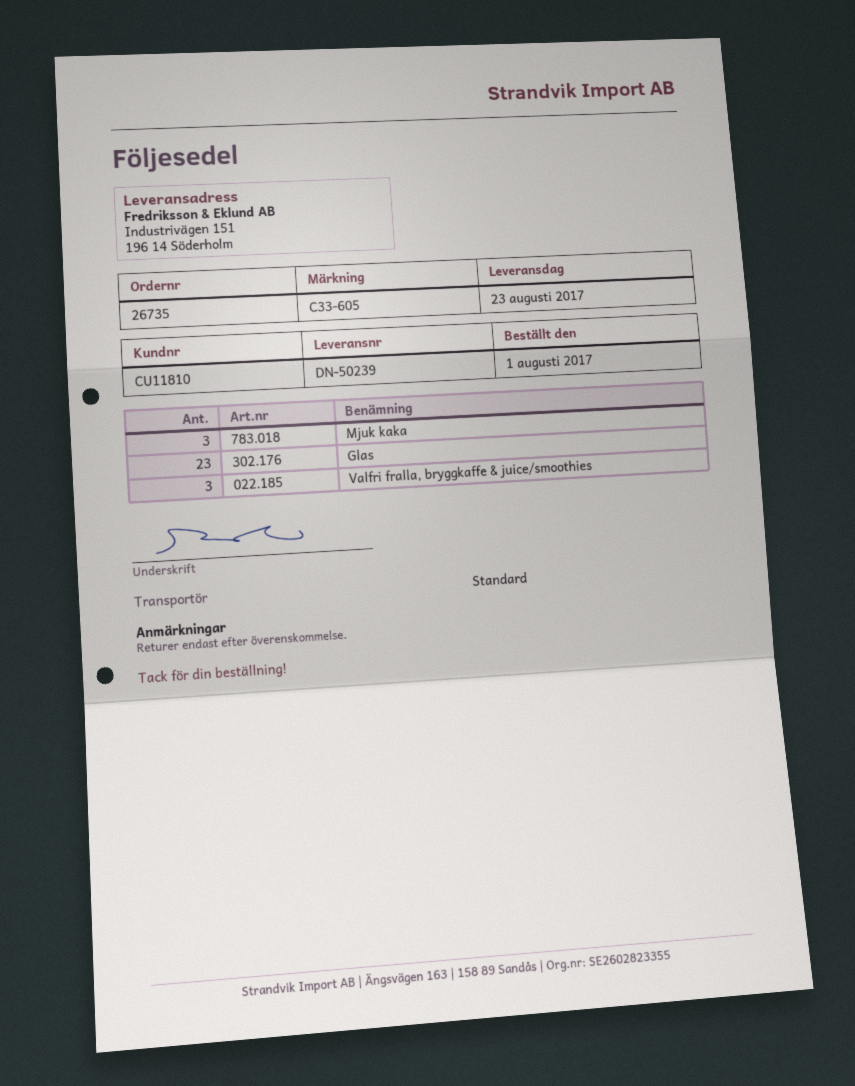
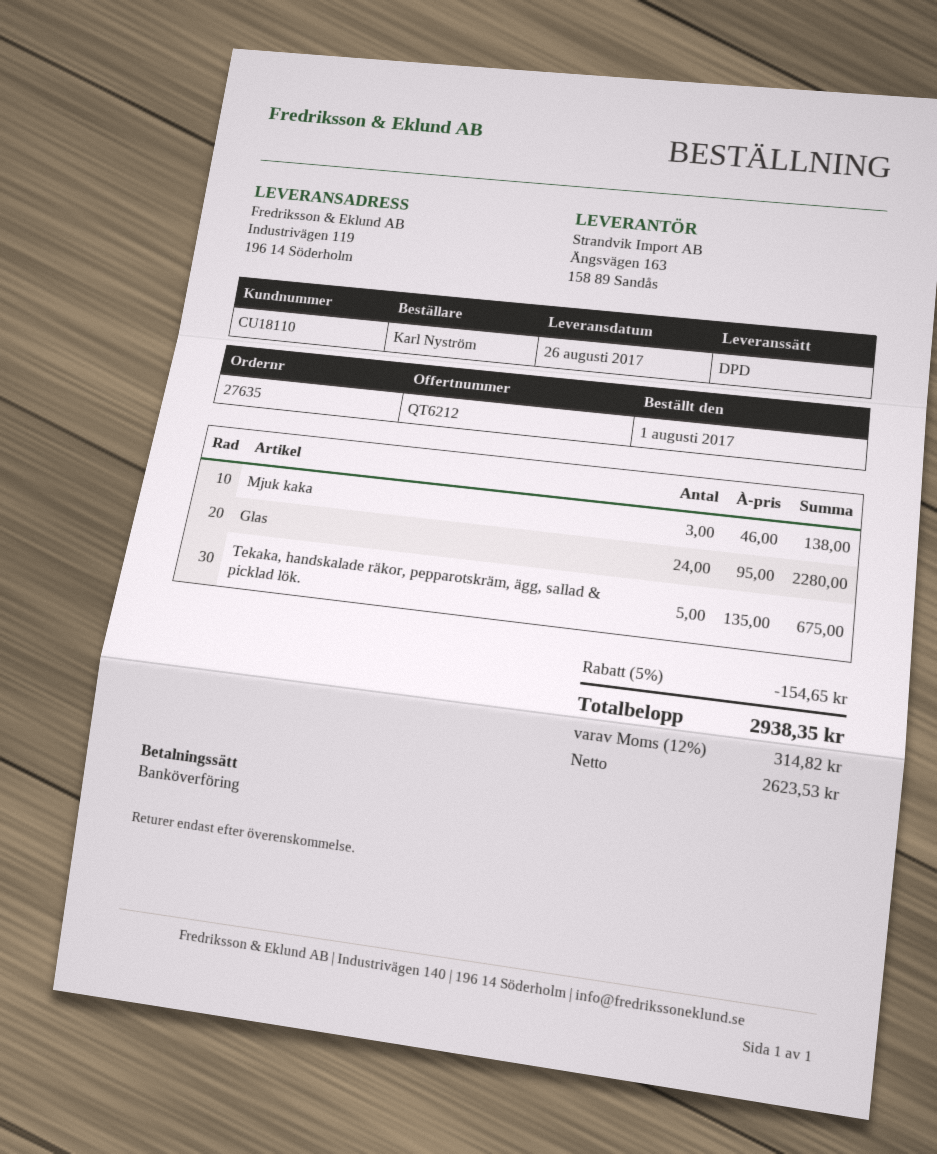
order number: 26735 -> 27635
delivery date: 2017-08-23 -> 2017-08-26
customer number: CU11810 -> CU18110
shipping method: standard -> DPD
ship to: Industrivägen 151, 196 14 Söderholm -> Industrivägen 119, 196 14 Söderholm
Glas: 23 -> 24
Valfri fralla, bryggkaffe & juice/smoothies: 3 -> none
Tekaka, handskalade räkor, pepparotskräm, ägg, sallad & picklad lök.: none -> 5

